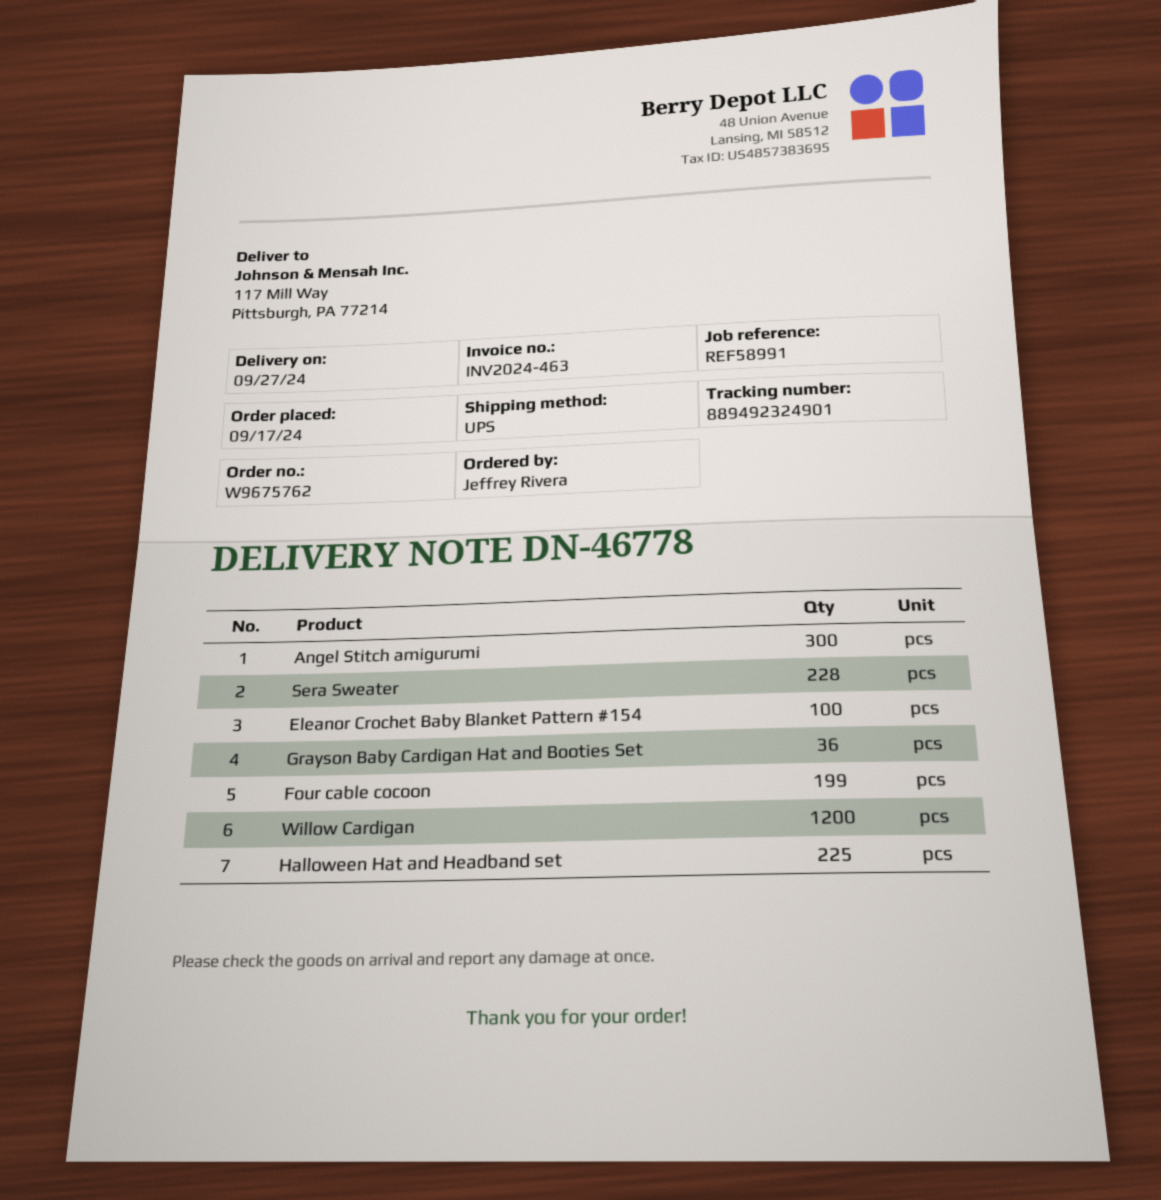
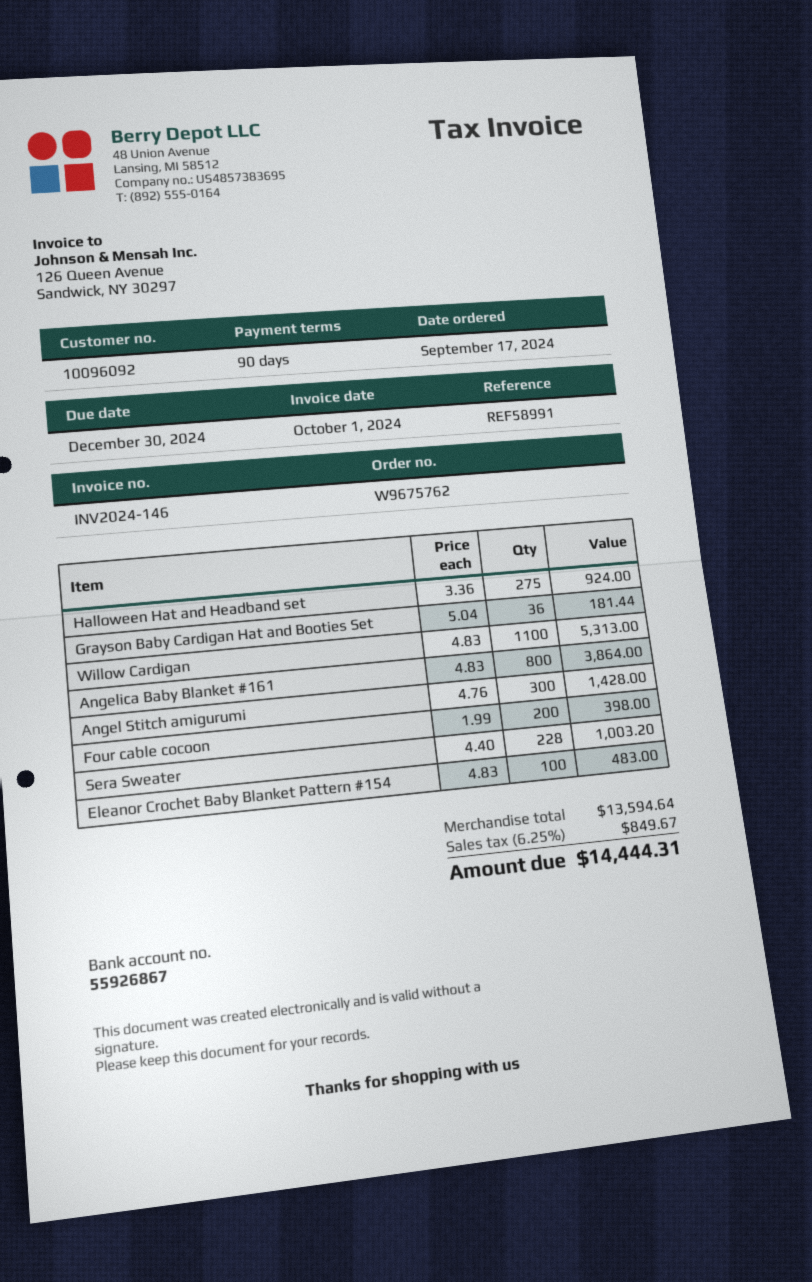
invoice number: INV2024-463 -> INV2024-146
Four cable cocoon: 199 -> 200
Willow Cardigan: 1200 -> 1100
Halloween Hat and Headband set: 225 -> 275
Angelica Baby Blanket #161: none -> 800

